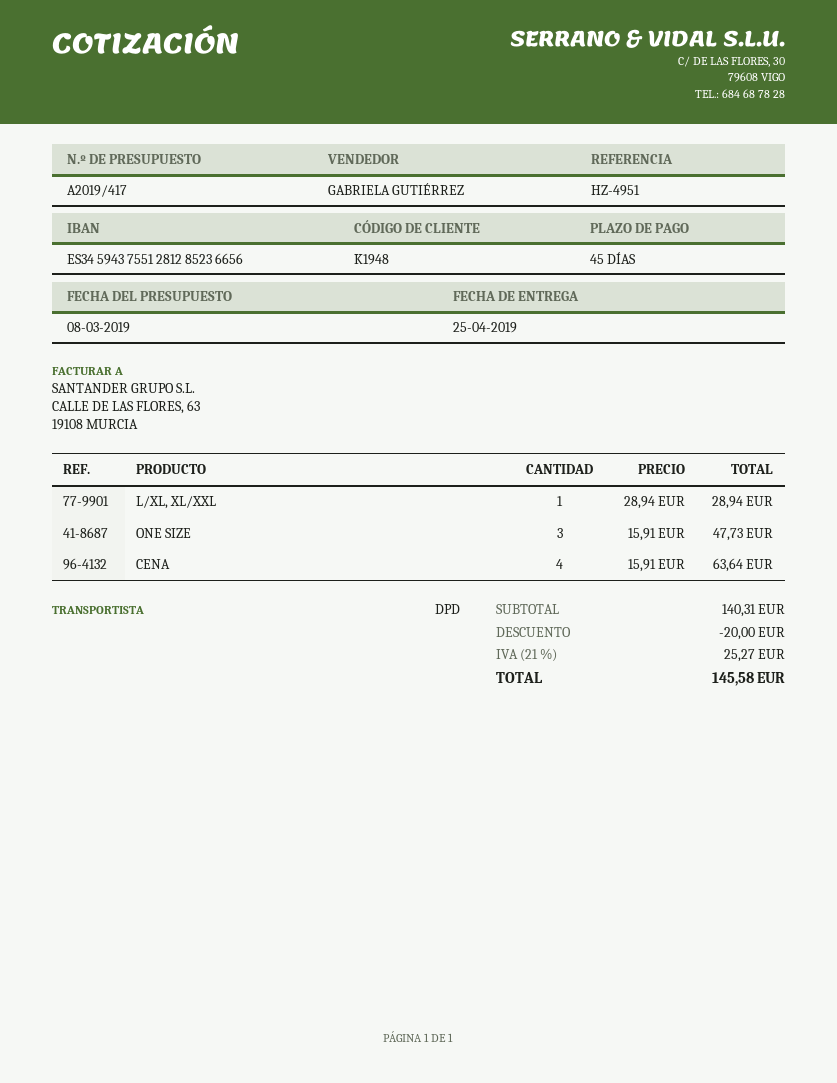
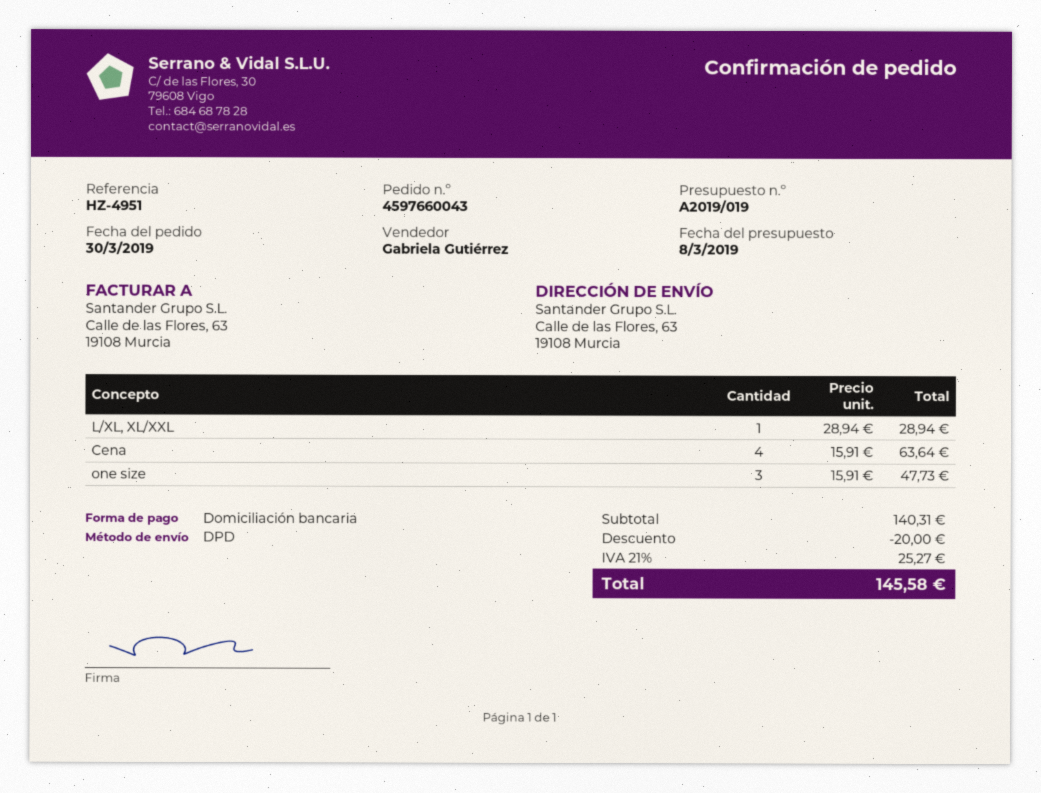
quote number: A2019/417 -> A2019/019

